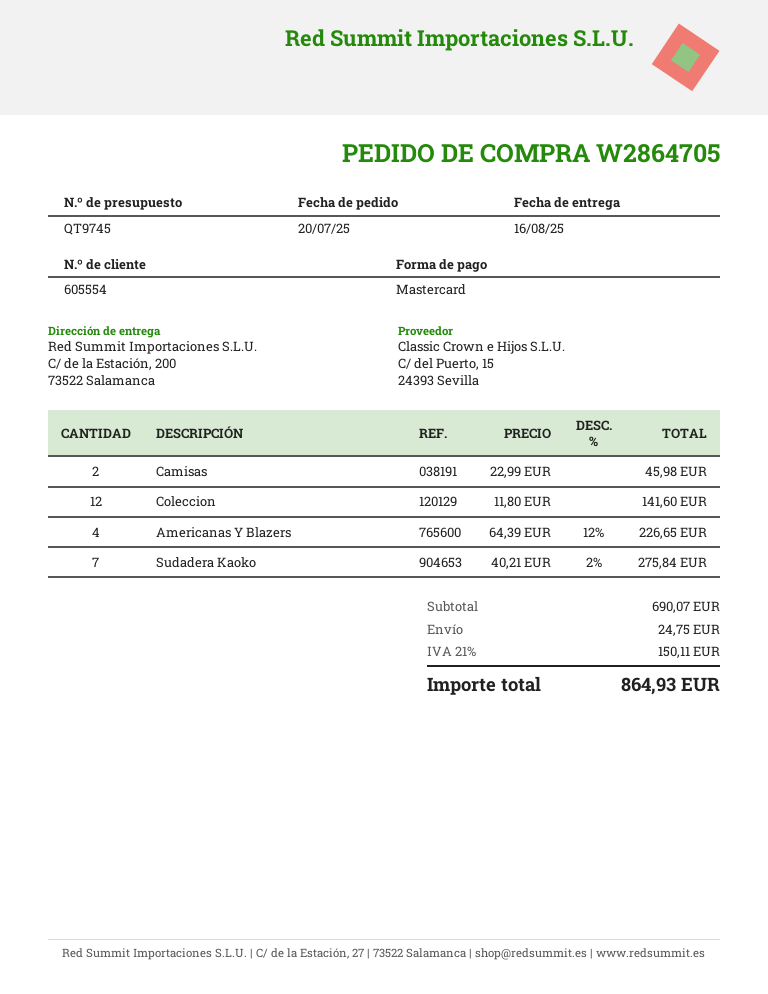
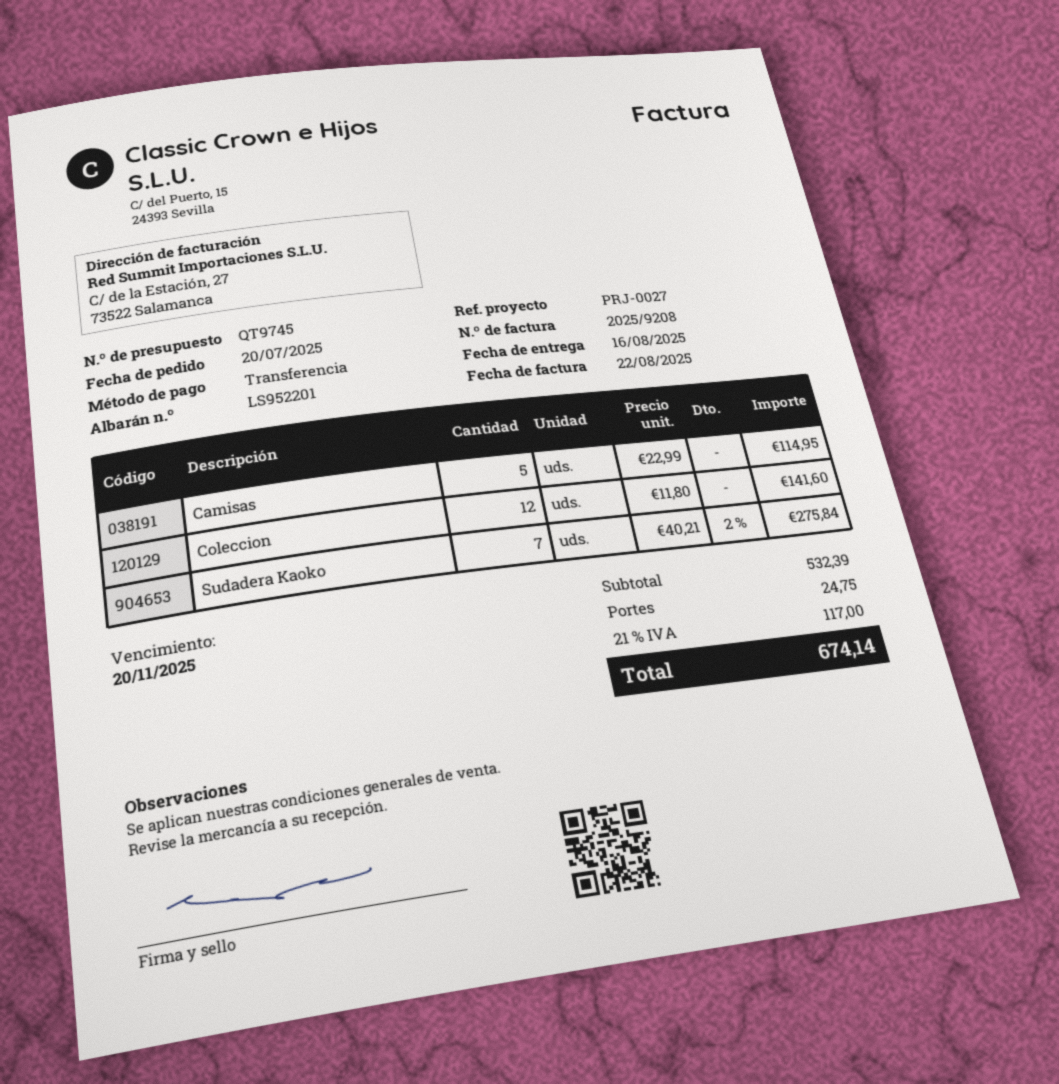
payment method: Mastercard -> bank transfer
Camisas: 2 x 22.99 = 45.98 -> 5 x 22.99 = 114.95
Americanas Y Blazers: 4 x 64.39 - 12% = 226.65 -> none
subtotal: 690.07 -> 532.39
tax: 21% = 150.11 -> 21% = 117.00
total: 864.93 -> 674.14

